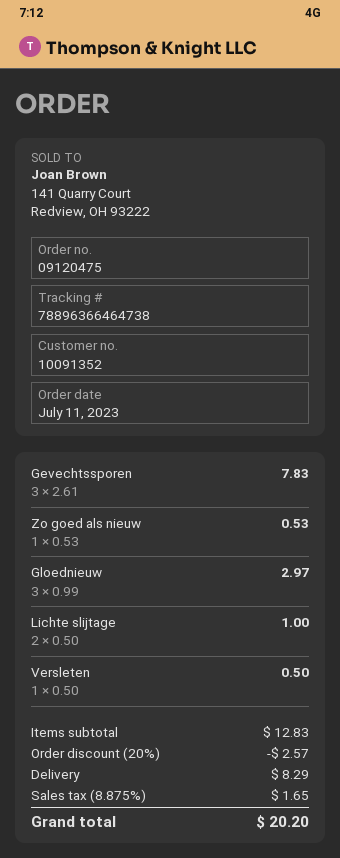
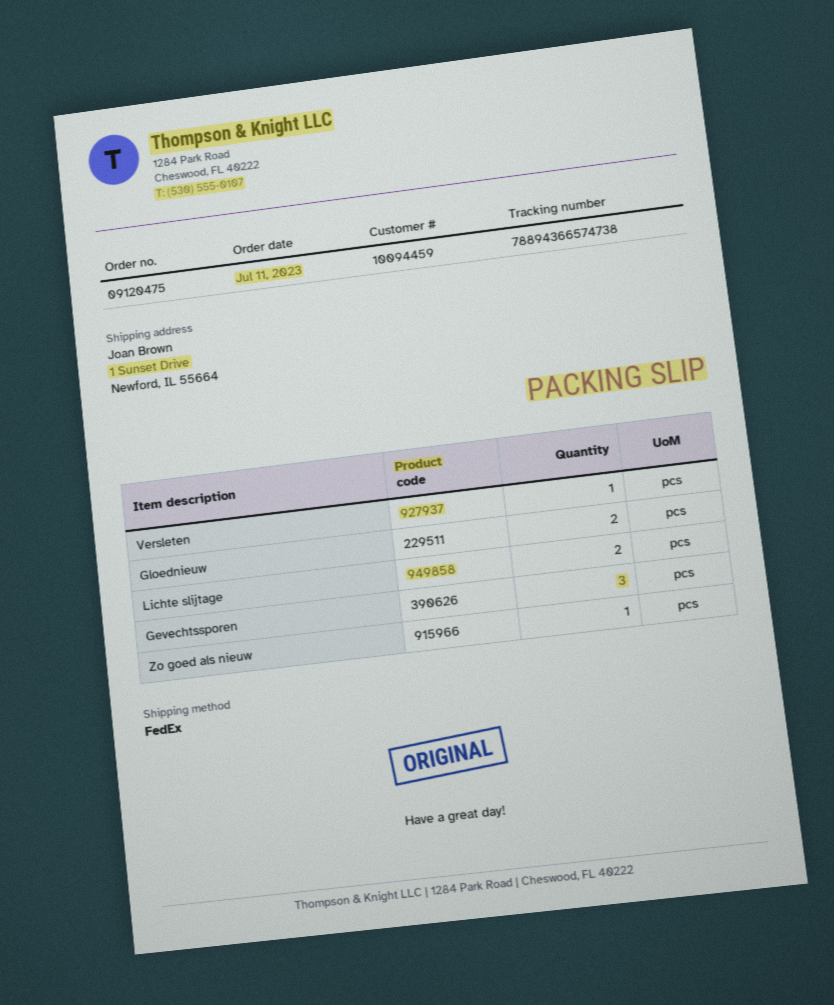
customer number: 10091352 -> 10094459
tracking number: 78896366464738 -> 78894366574738
Gloednieuw: 3 -> 2

